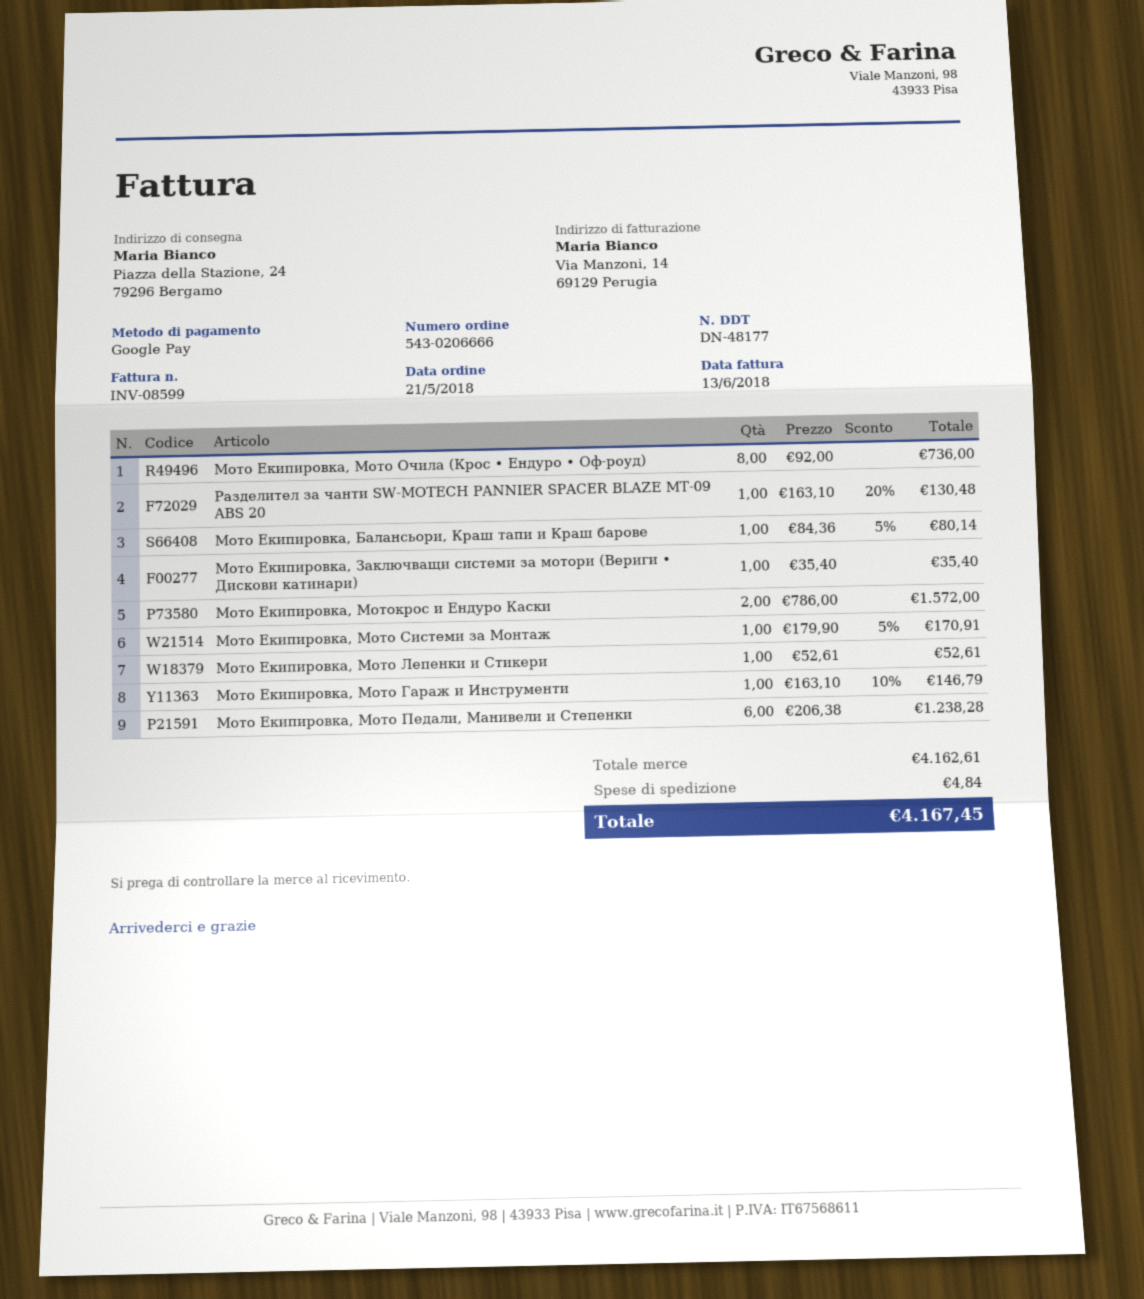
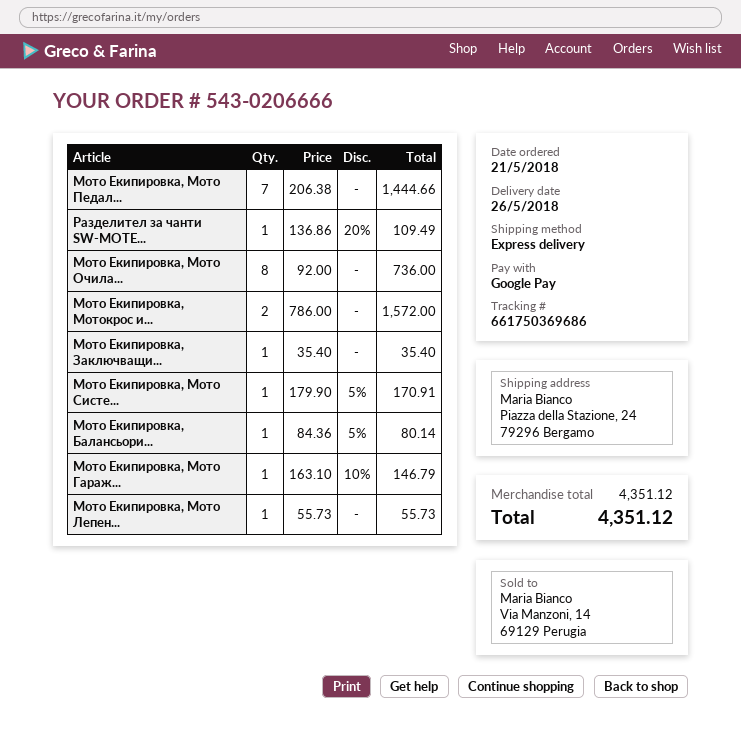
Разделител за чанти SW-MOTECH PANNIER SPACER BLAZE MT-09 ABS 20: 1 x 163.10 - 20% = 130.48 -> 1 x 136.86 - 20% = 109.49
Мото Екипировка, Мото Лепенки и Стикери: 1 x 52.61 = 52.61 -> 1 x 55.73 = 55.73
Мото Екипировка, Мото Педали, Манивели и Степенки: 6 x 206.38 = 1238.28 -> 7 x 206.38 = 1444.66
subtotal: 4162.61 -> 4351.12
shipping: 4.84 -> none
total: 4167.45 -> 4351.12

